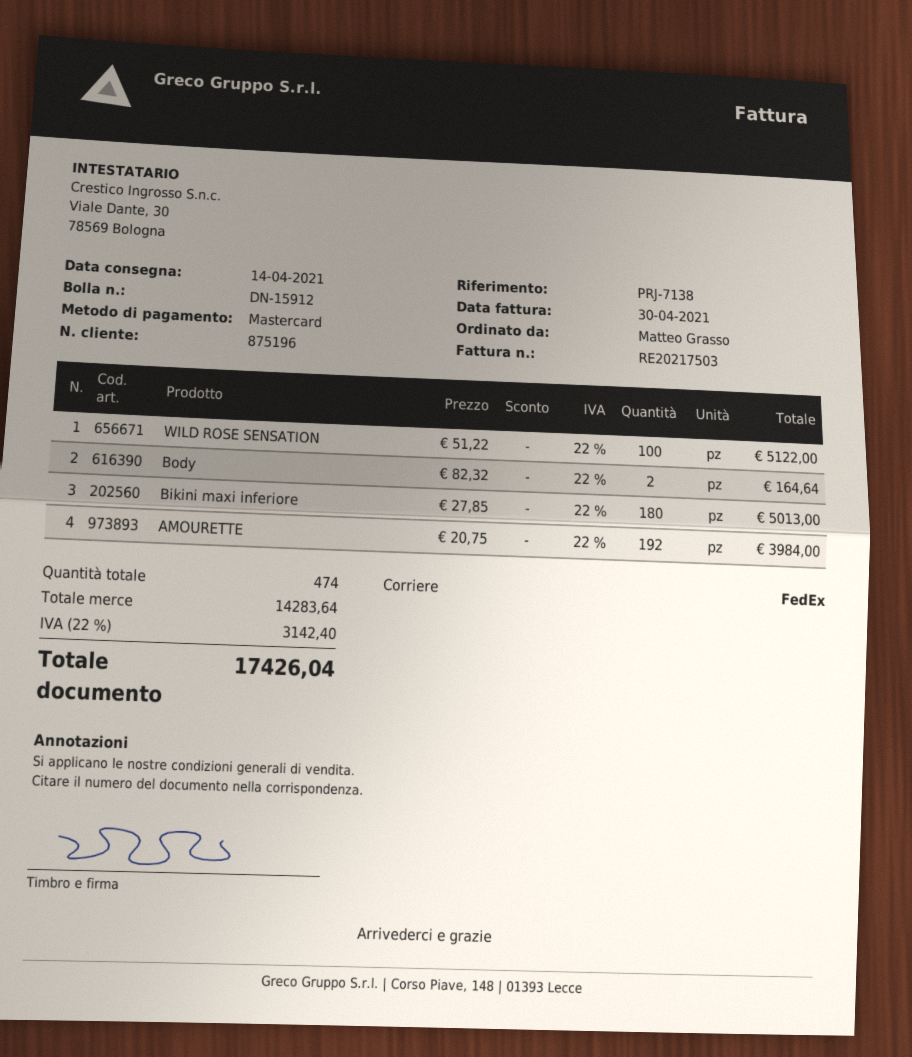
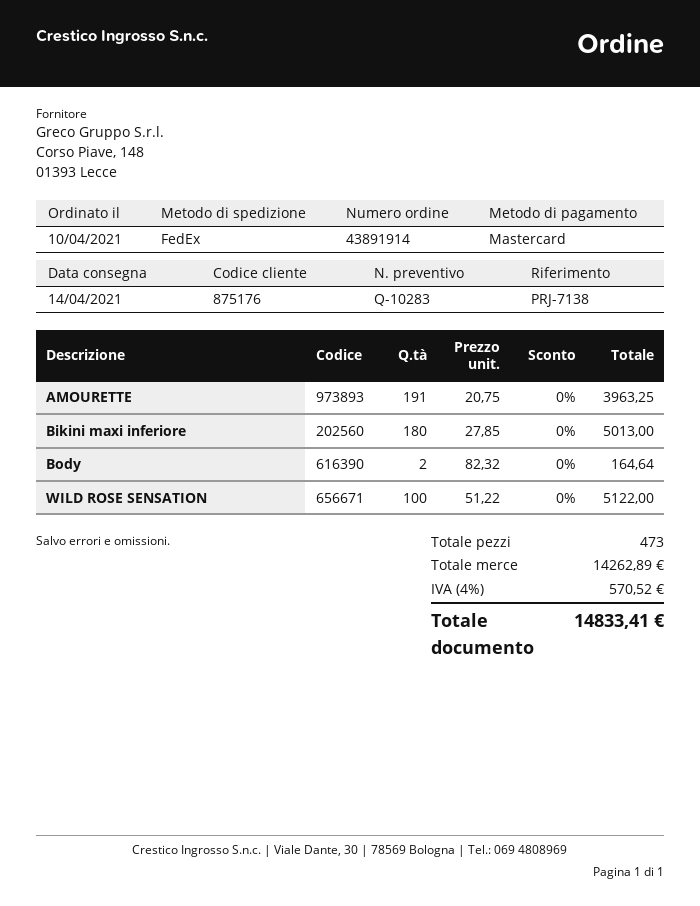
customer number: 875196 -> 875176
AMOURETTE: 192 x 20.75 = 3984.00 -> 191 x 20.75 = 3963.25
total quantity: 474 -> 473
subtotal: 14283.64 -> 14262.89
tax: 22% = 3142.40 -> 4% = 570.52
total: 17426.04 -> 14833.41

